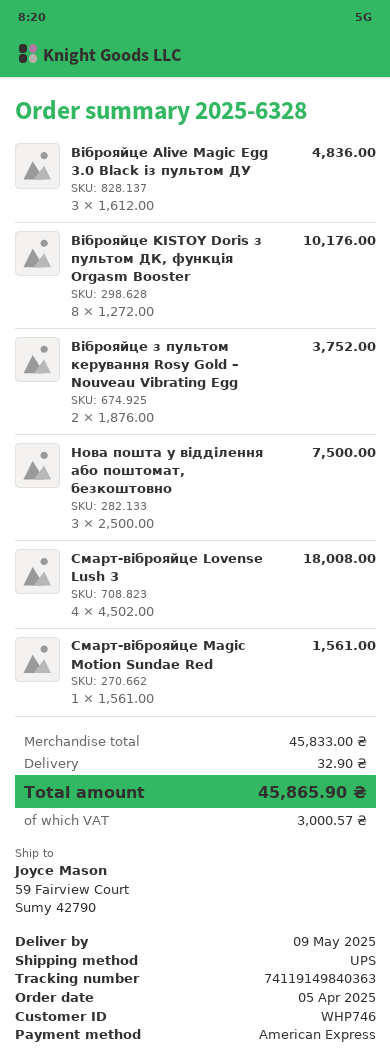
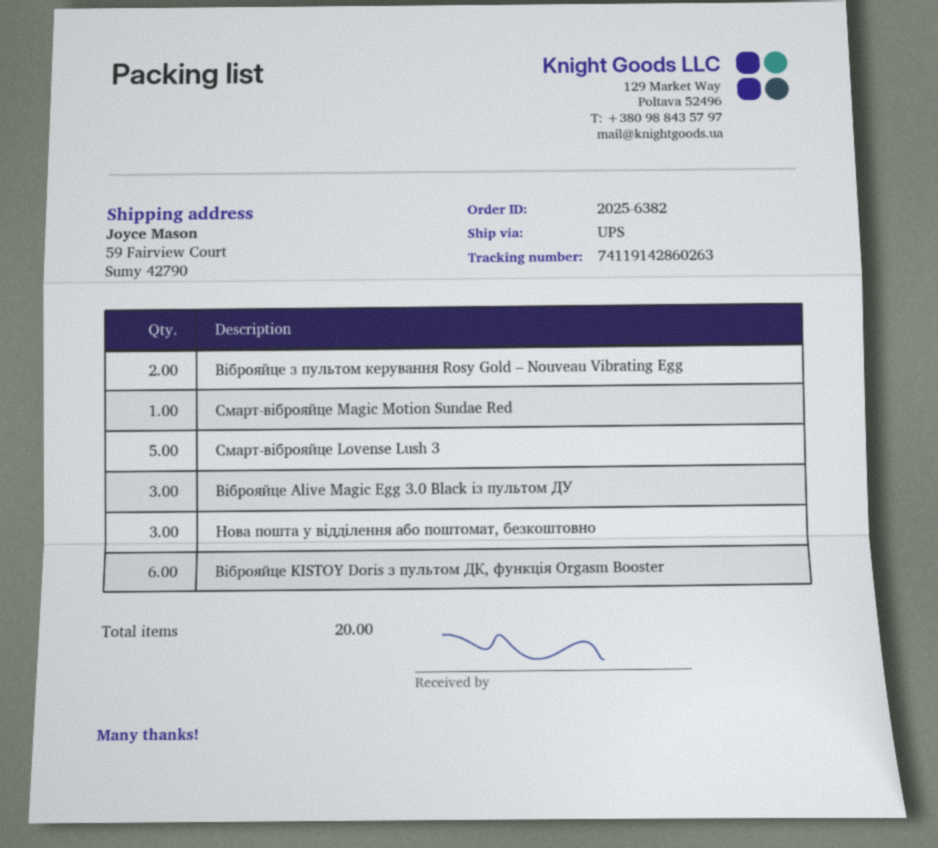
order number: 2025-6328 -> 2025-6382
tracking number: 74119149840363 -> 74119142860263
Віброяйце KISTOY Doris з пультом ДК, функція Orgasm Booster: 8 -> 6
Смарт-віброяйце Lovense Lush 3: 4 -> 5

